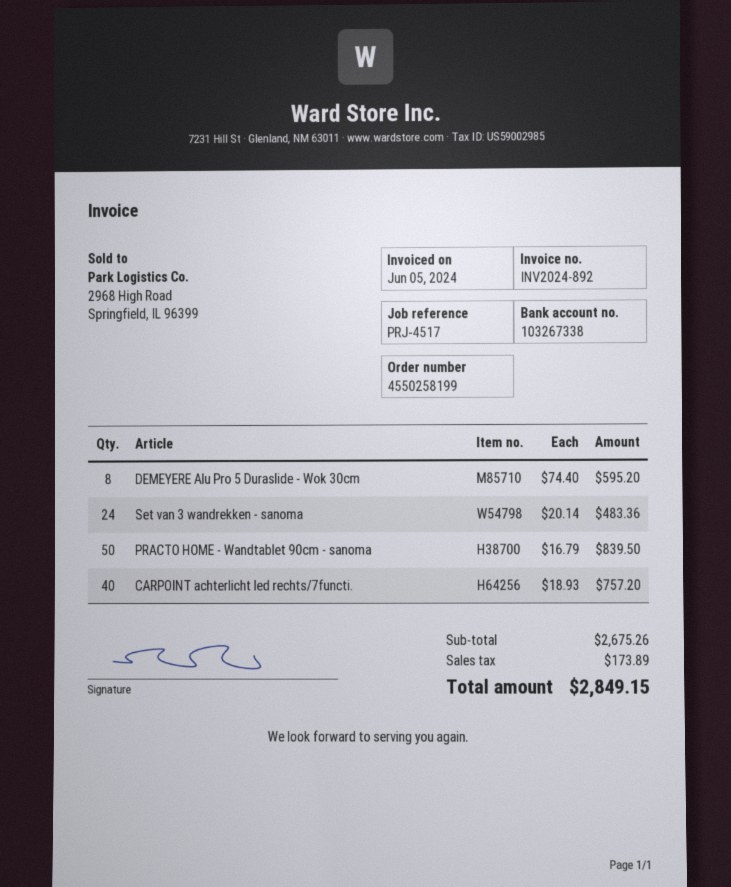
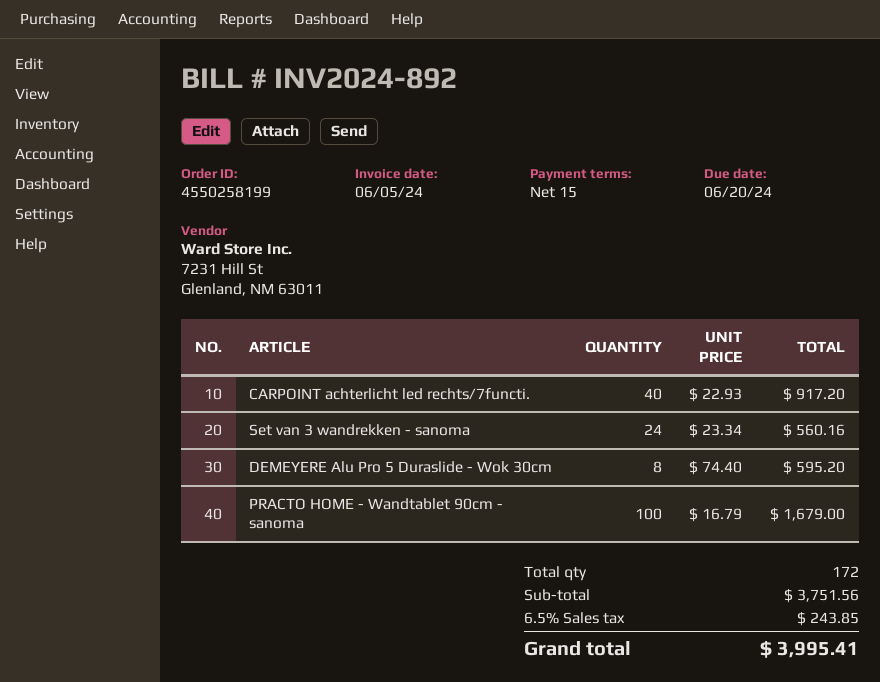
Set van 3 wandrekken - sanoma: 24 x 20.14 = 483.36 -> 24 x 23.34 = 560.16
PRACTO HOME - Wandtablet 90cm - sanoma: 50 x 16.79 = 839.50 -> 100 x 16.79 = 1679.00
CARPOINT achterlicht led rechts/7functi.: 40 x 18.93 = 757.20 -> 40 x 22.93 = 917.20
subtotal: 2675.26 -> 3751.56
tax: 173.89 -> 243.85
total: 2849.15 -> 3995.41

